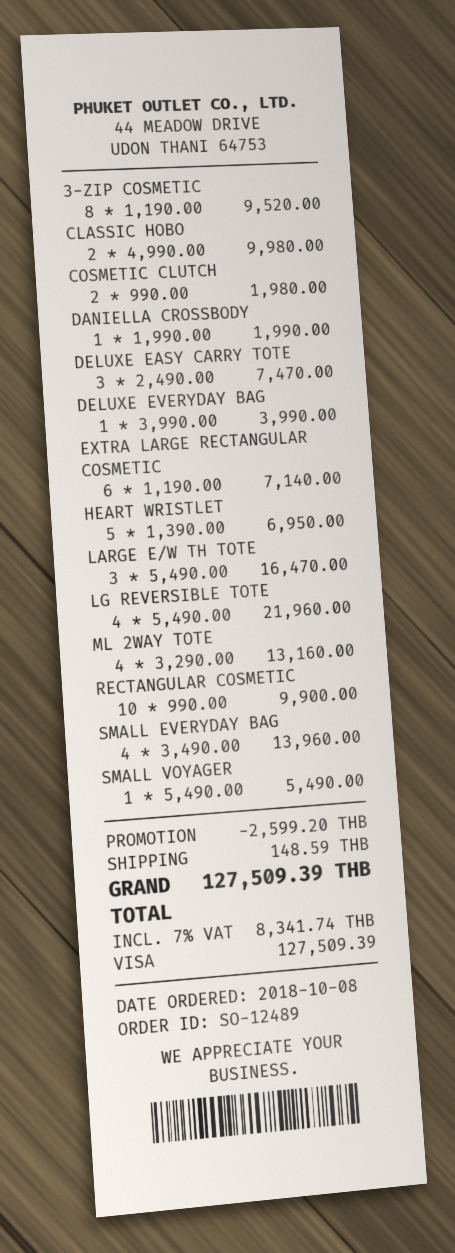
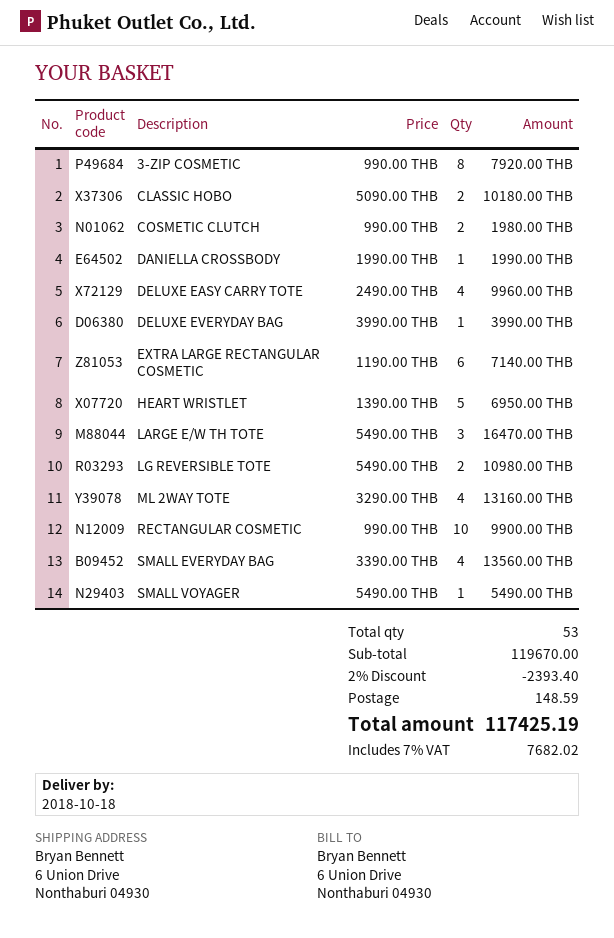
3-ZIP COSMETIC: 8 x 1190.00 = 9520.00 -> 8 x 990.00 = 7920.00
CLASSIC HOBO: 2 x 4990.00 = 9980.00 -> 2 x 5090.00 = 10180.00
DELUXE EASY CARRY TOTE: 3 x 2490.00 = 7470.00 -> 4 x 2490.00 = 9960.00
LG REVERSIBLE TOTE: 4 x 5490.00 = 21960.00 -> 2 x 5490.00 = 10980.00
SMALL EVERYDAY BAG: 4 x 3490.00 = 13960.00 -> 4 x 3390.00 = 13560.00
discount: 2599.20 -> 2393.40
tax: 7% = 8341.74 -> 7% = 7682.02
total: 127509.39 -> 117425.19

